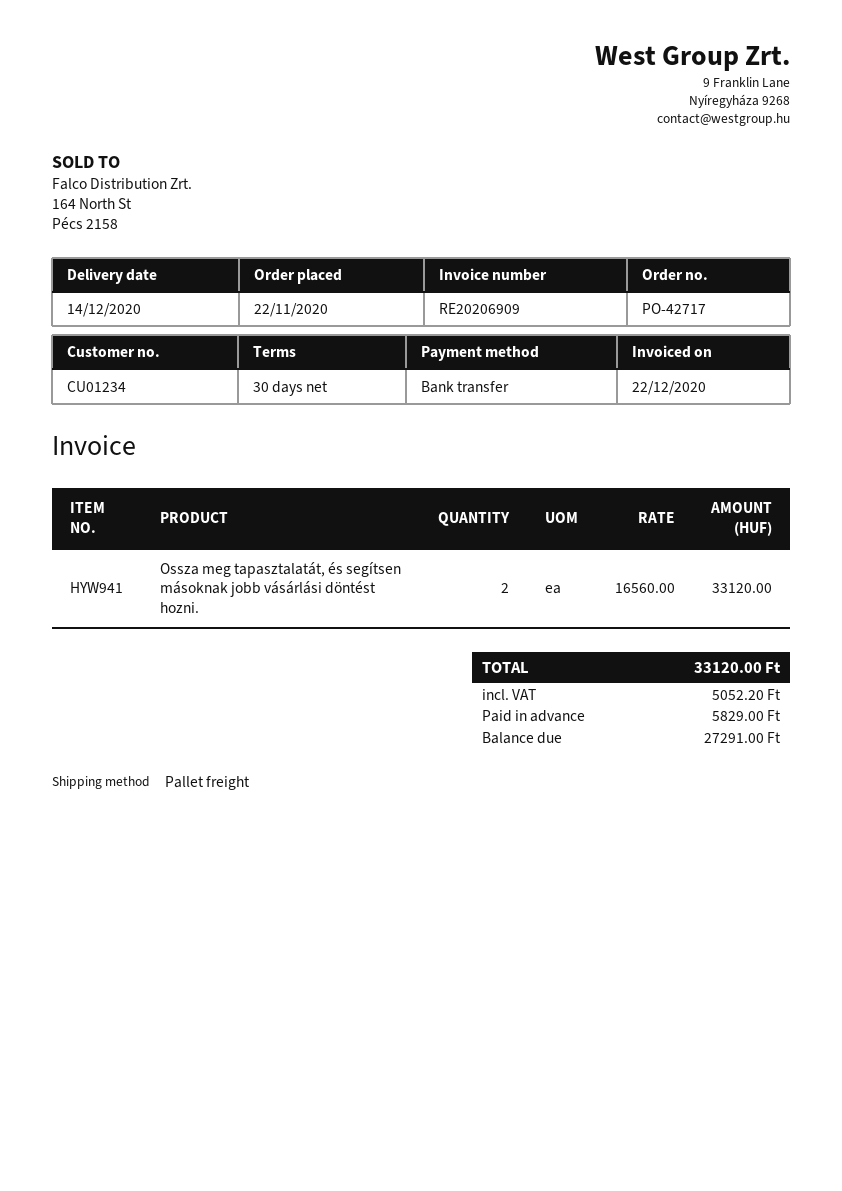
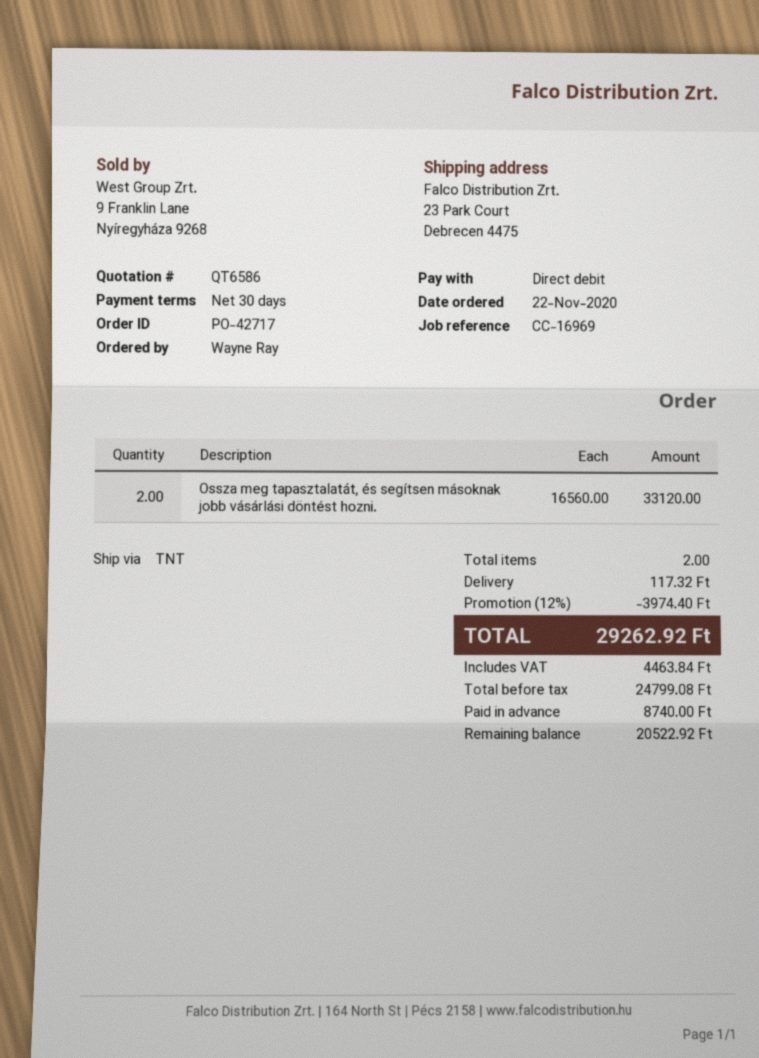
payment method: bank transfer -> direct debit
shipping method: pallet freight -> TNT
discount: none -> 12% = 3974.40
shipping: none -> 117.32
tax: 5052.20 -> 4463.84
total: 33120.00 -> 29262.92
deposit: 5829.00 -> 8740.00
balance: 27291.00 -> 20522.92

